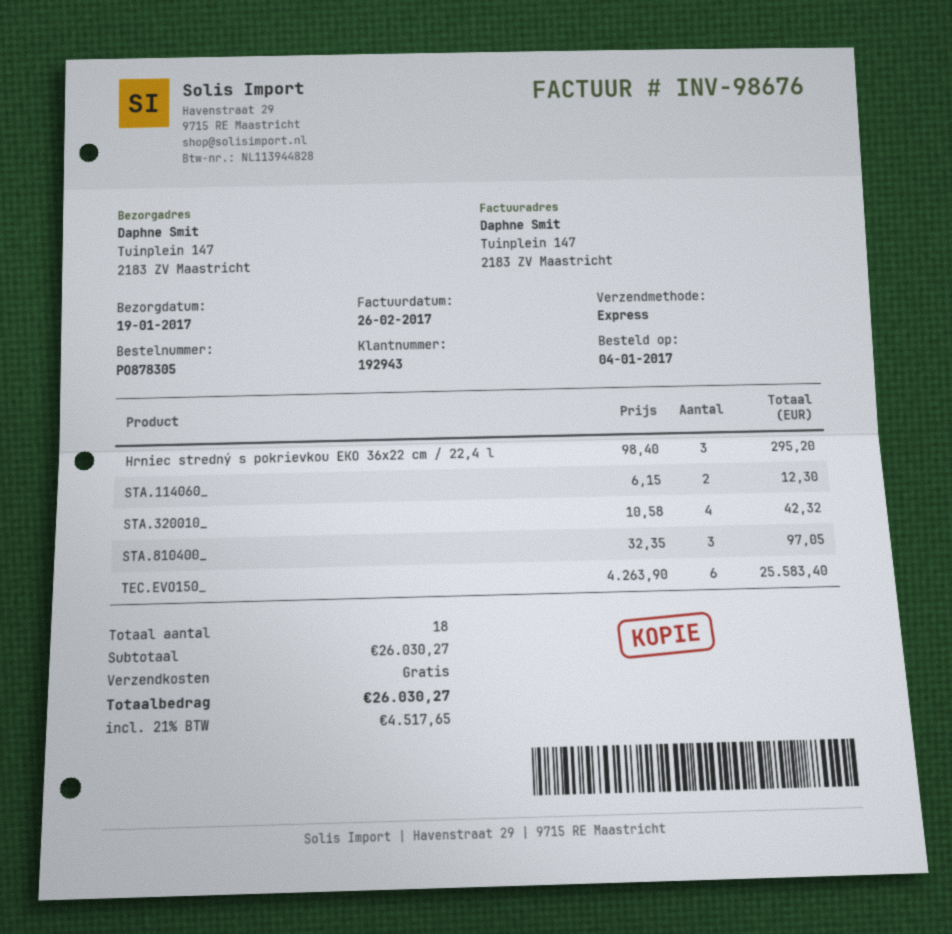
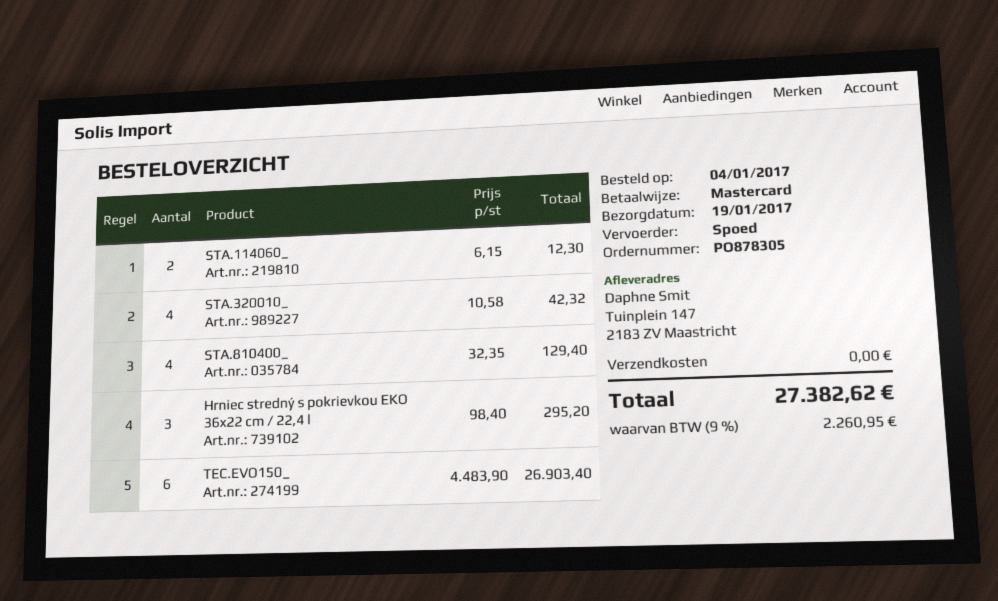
STA.810400_: 3 x 32.35 = 97.05 -> 4 x 32.35 = 129.40
TEC.EVO150_: 6 x 4263.90 = 25583.40 -> 6 x 4483.90 = 26903.40
tax: 21% = 4517.65 -> 9% = 2260.95
total: 26030.27 -> 27382.62

